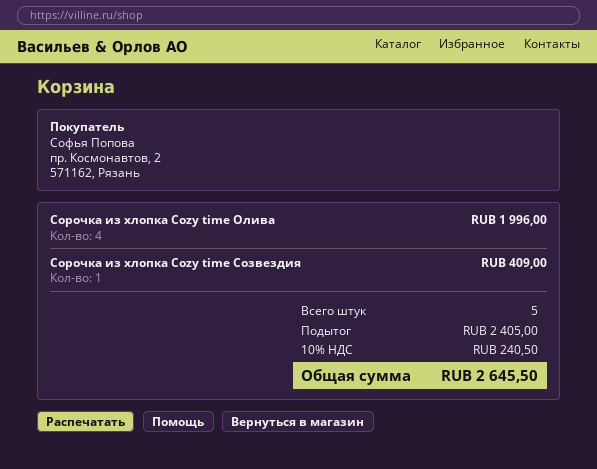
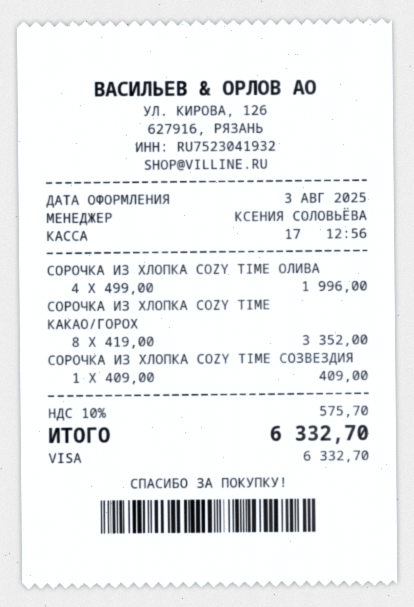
СОРОЧКА ИЗ ХЛОПКА COZY TIME КАКАО/ГОРОХ: none -> 8 for 3352.00
tax: 10% = 240.50 -> 10% = 575.70
total: 2645.50 -> 6332.70

